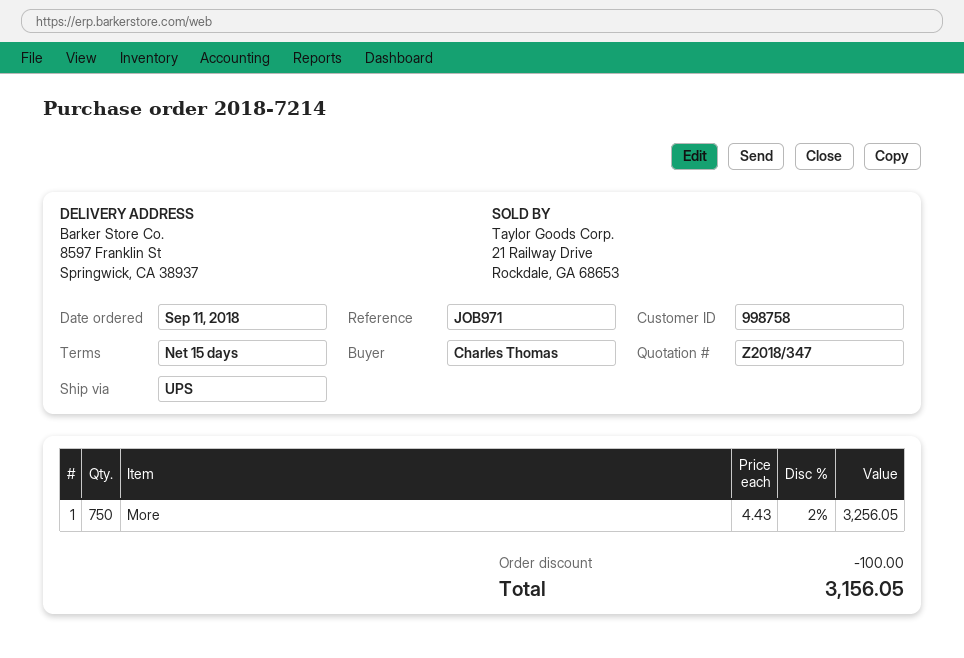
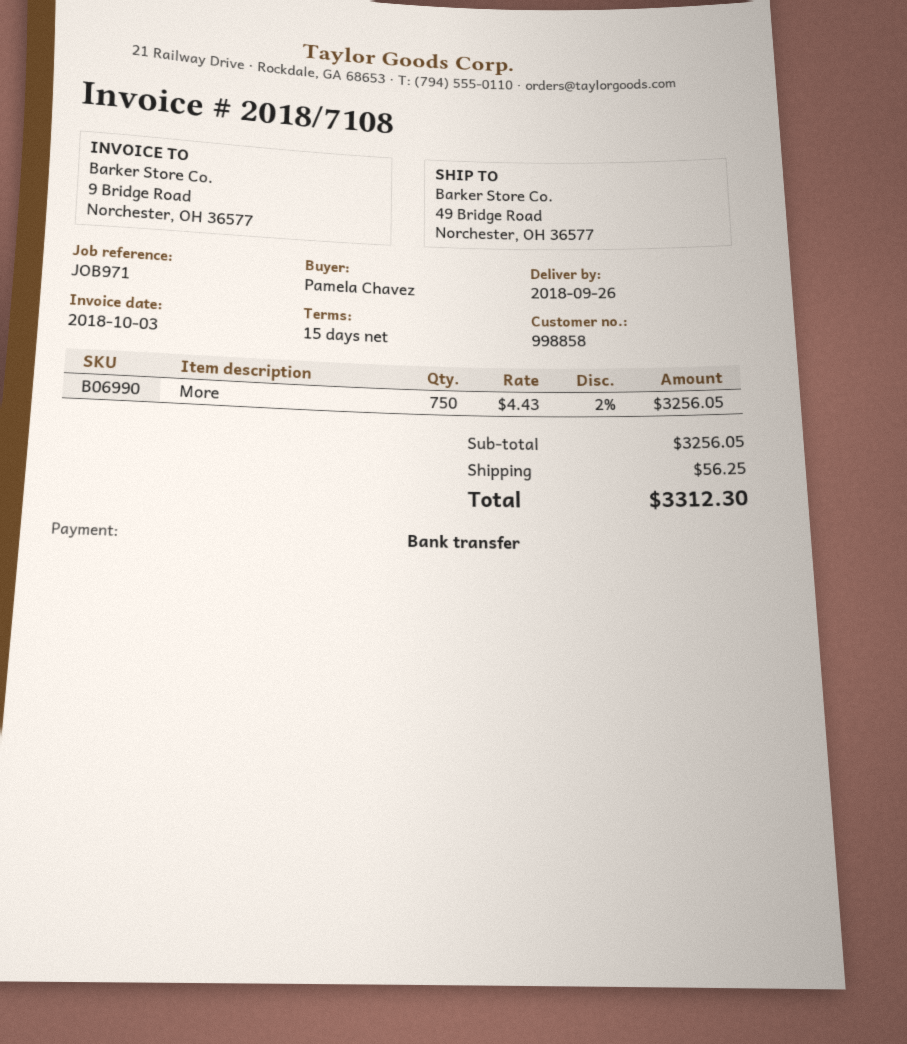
customer number: 998758 -> 998858
ordered by: Charles Thomas -> Pamela Chavez
ship to: 8597 Franklin St, Springwick, CA 38937 -> 49 Bridge Road, Norchester, OH 36577
discount: 100.00 -> none
shipping: none -> 56.25
total: 3156.05 -> 3312.30

